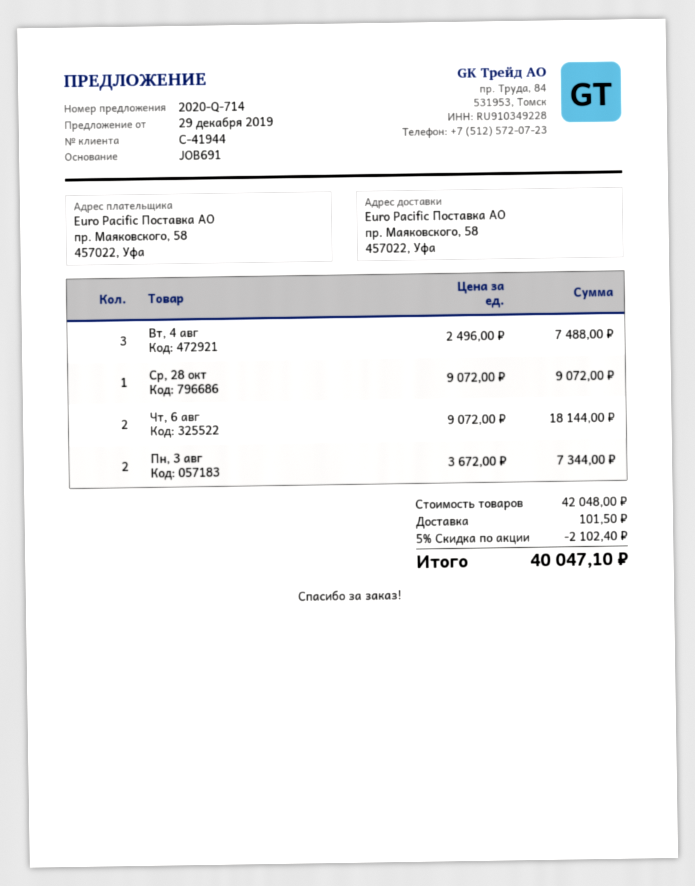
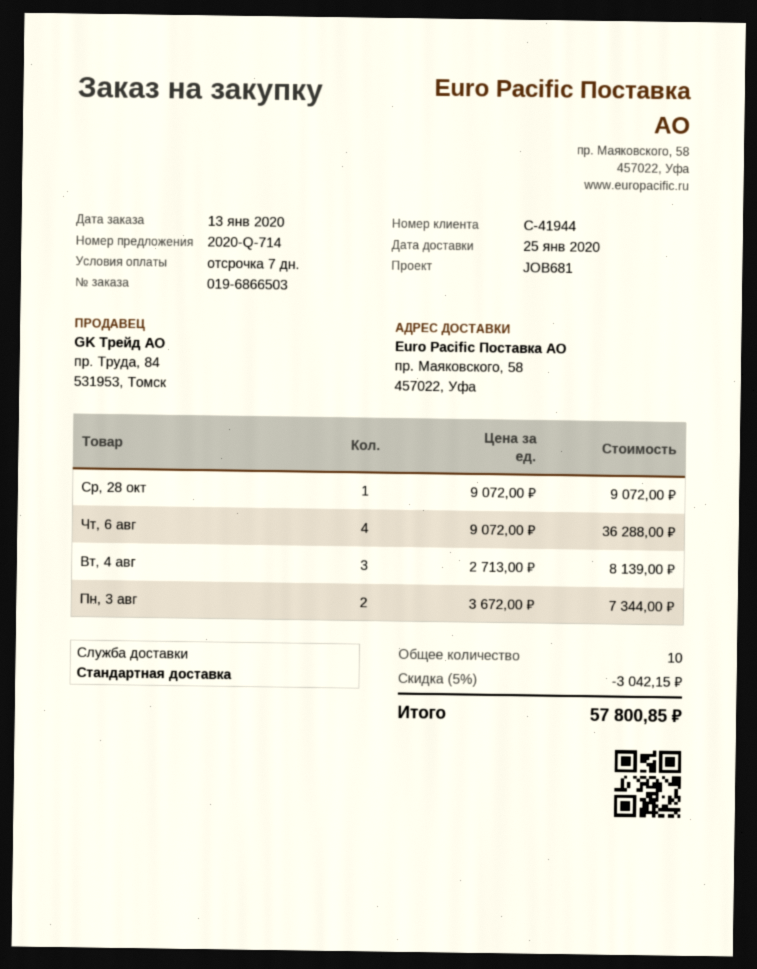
reference: JOB691 -> JOB681
Вт, 4 авг: 3 x 2496.00 = 7488.00 -> 3 x 2713.00 = 8139.00
Чт, 6 авг: 2 x 9072.00 = 18144.00 -> 4 x 9072.00 = 36288.00
discount: 5% = 2102.40 -> 5% = 3042.15
shipping: 101.50 -> none
total: 40047.10 -> 57800.85

